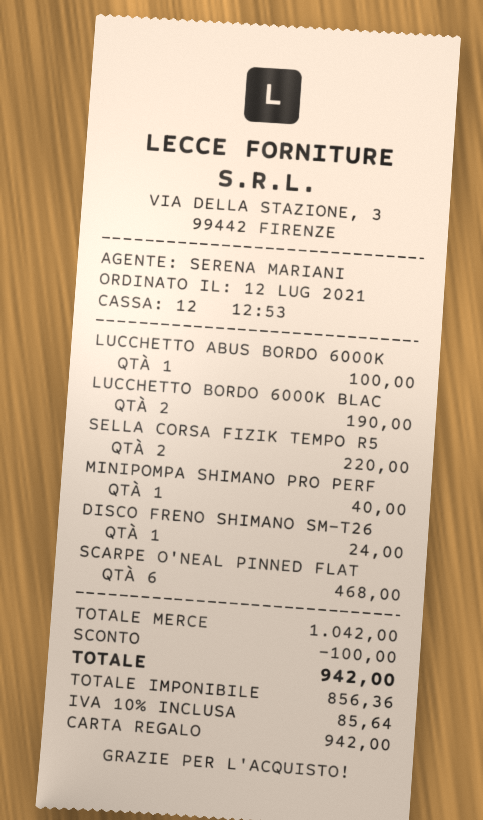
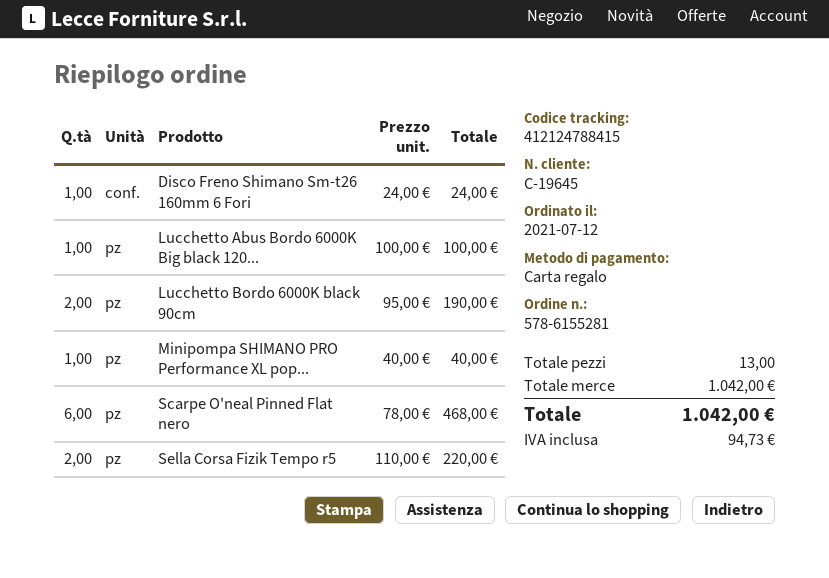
discount: 100.00 -> none
tax: 85.64 -> 94.73
total: 942.00 -> 1042.00

